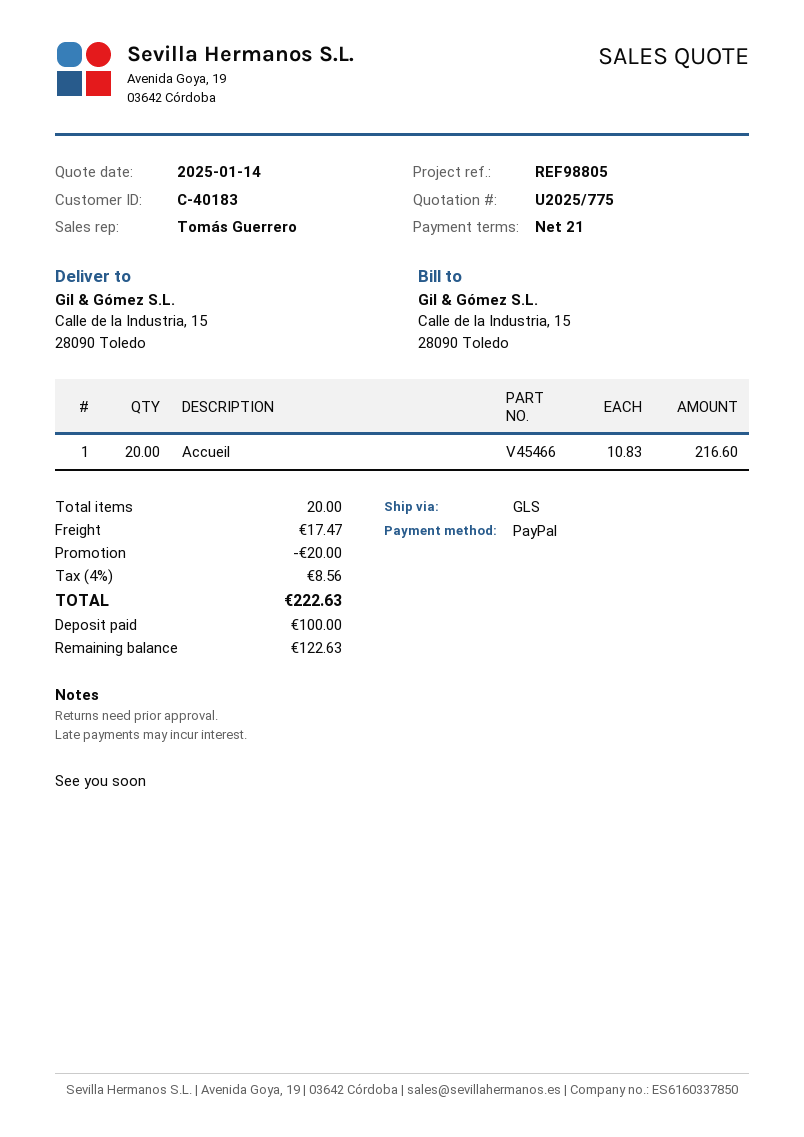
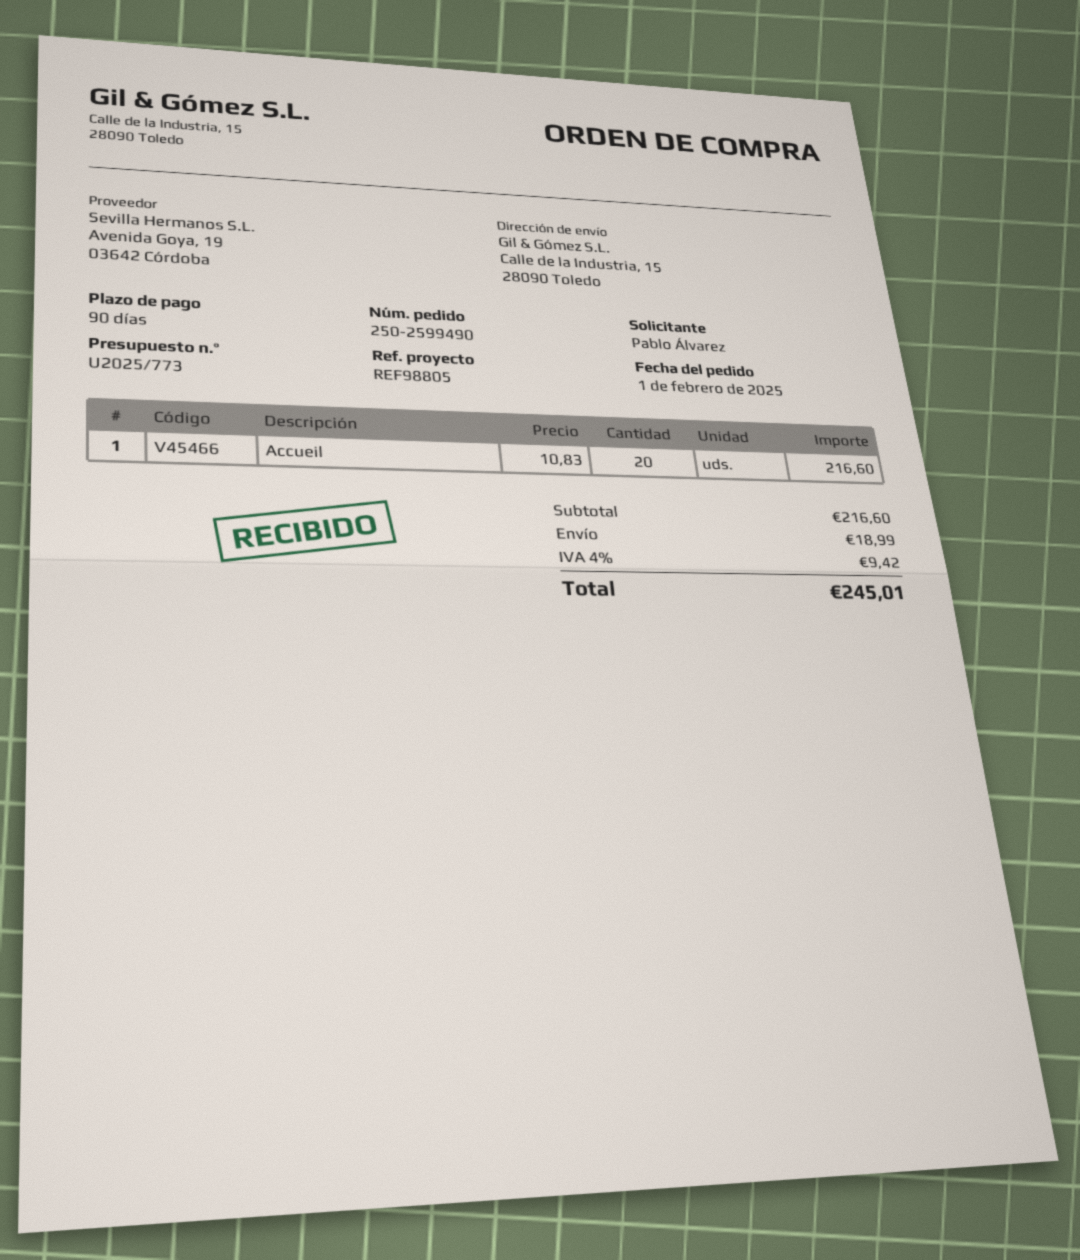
quote number: U2025/775 -> U2025/773
payment terms: 21 days -> 90 days
discount: 20.00 -> none
shipping: 17.47 -> 18.99
tax: 4% = 8.56 -> 4% = 9.42
total: 222.63 -> 245.01

